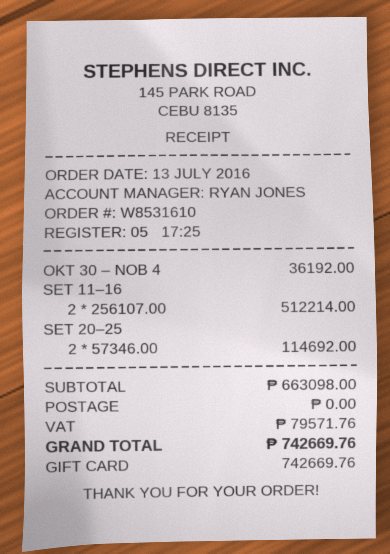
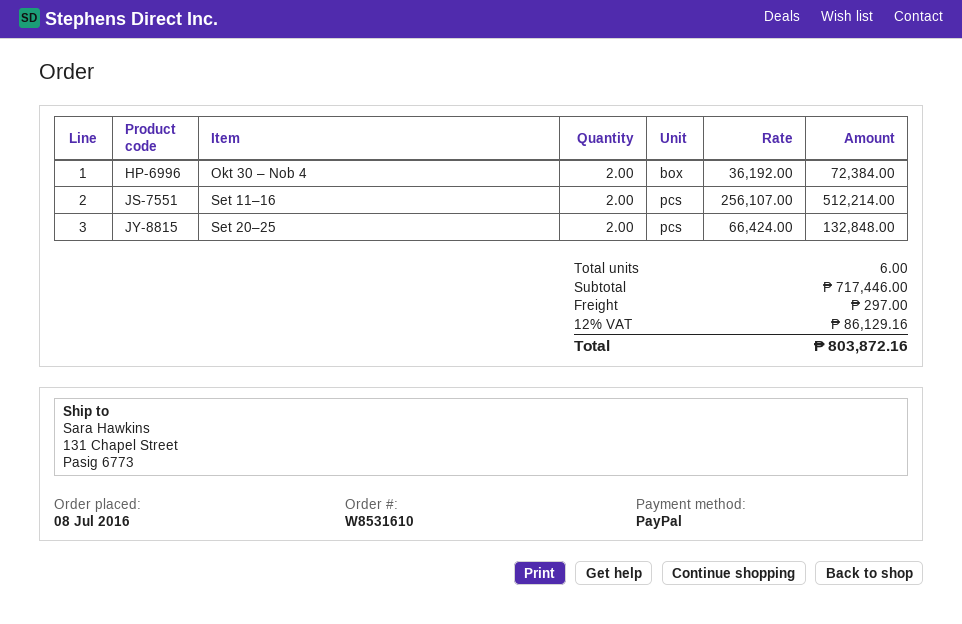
order date: 2016-07-13 -> 2016-07-08
payment method: gift card -> PayPal
OKT 30 – NOB 4: 1 x 36192.00 = 36192.00 -> 2 x 36192.00 = 72384.00
SET 20–25: 2 x 57346.00 = 114692.00 -> 2 x 66424.00 = 132848.00
subtotal: 663098.00 -> 717446.00
shipping: 0.00 -> 297.00
tax: 79571.76 -> 86129.16
total: 742669.76 -> 803872.16

